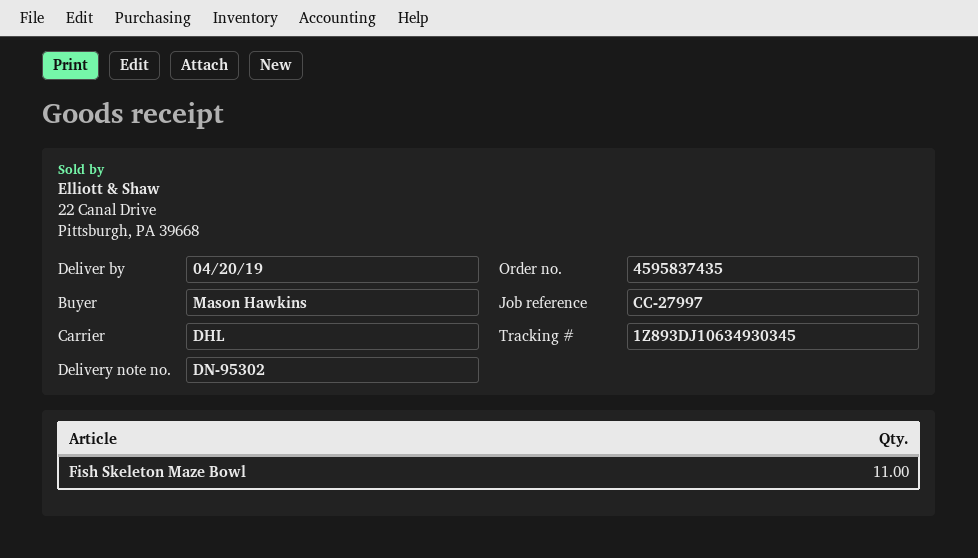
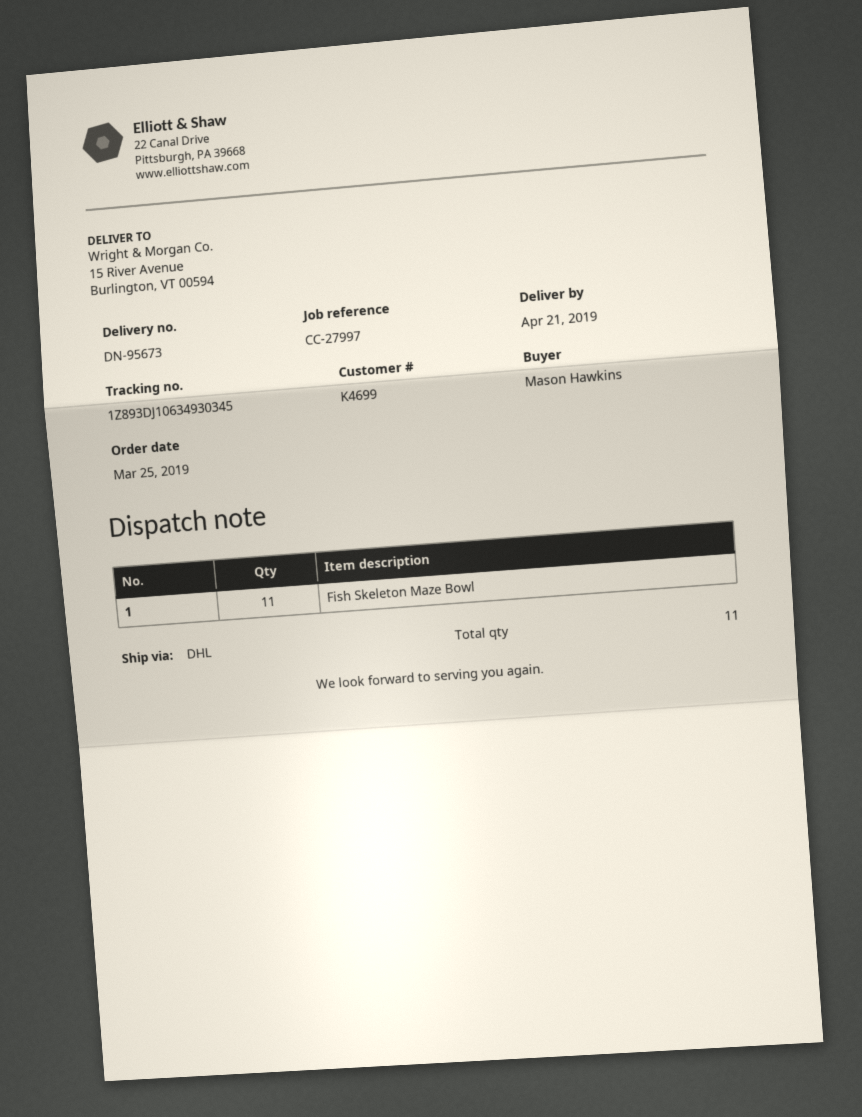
delivery note number: DN-95302 -> DN-95673
delivery date: 2019-04-20 -> 2019-04-21

